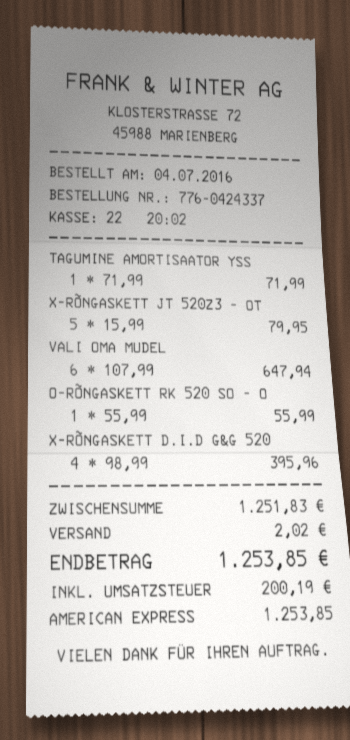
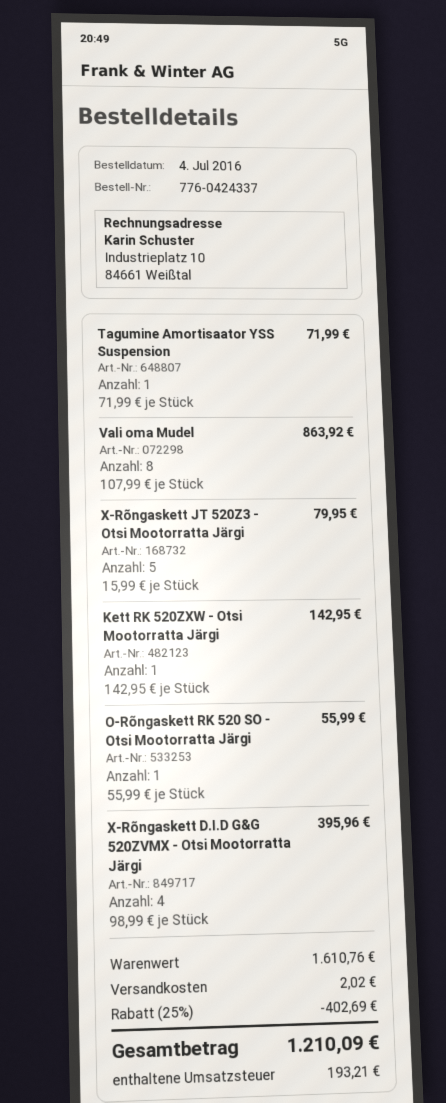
VALI OMA MUDEL: 6 x 107.99 = 647.94 -> 8 x 107.99 = 863.92
Kett RK 520ZXW - Otsi Mootorratta Järgi: none -> 1 x 142.95 = 142.95
subtotal: 1251.83 -> 1610.76
discount: none -> 25% = 402.69
tax: 200.19 -> 193.21
total: 1253.85 -> 1210.09

